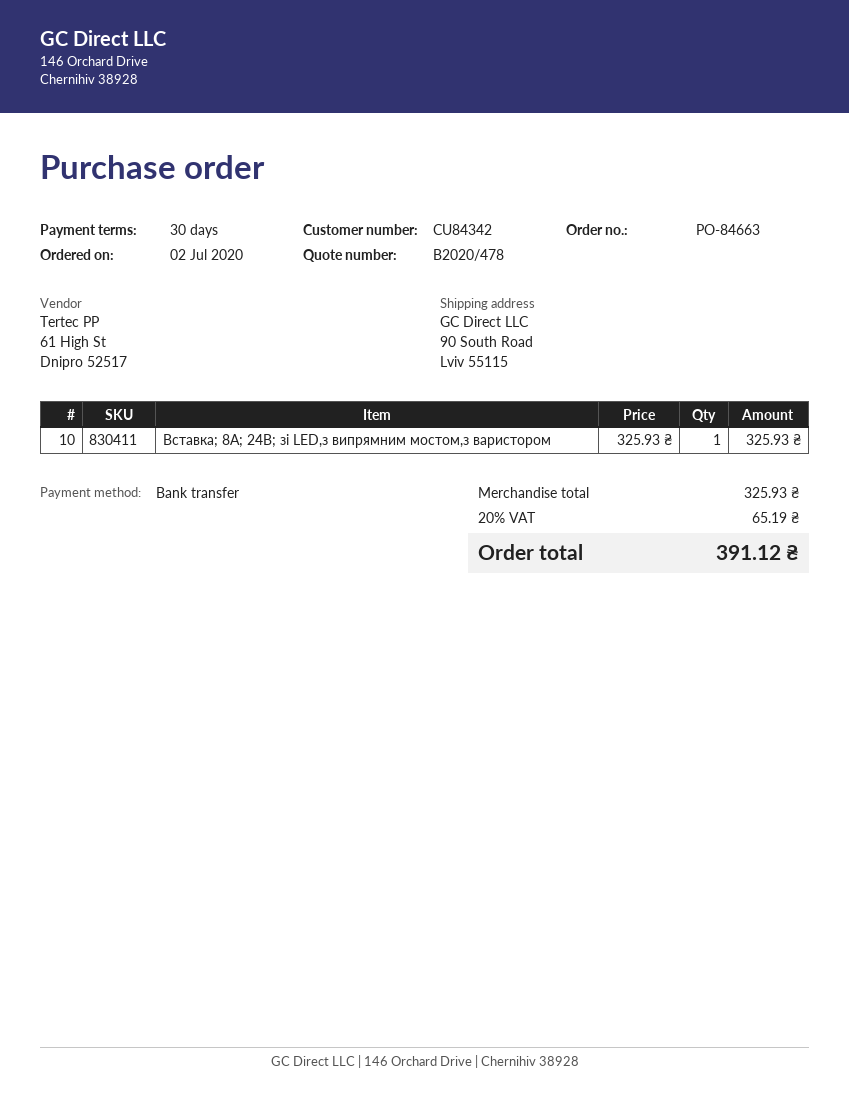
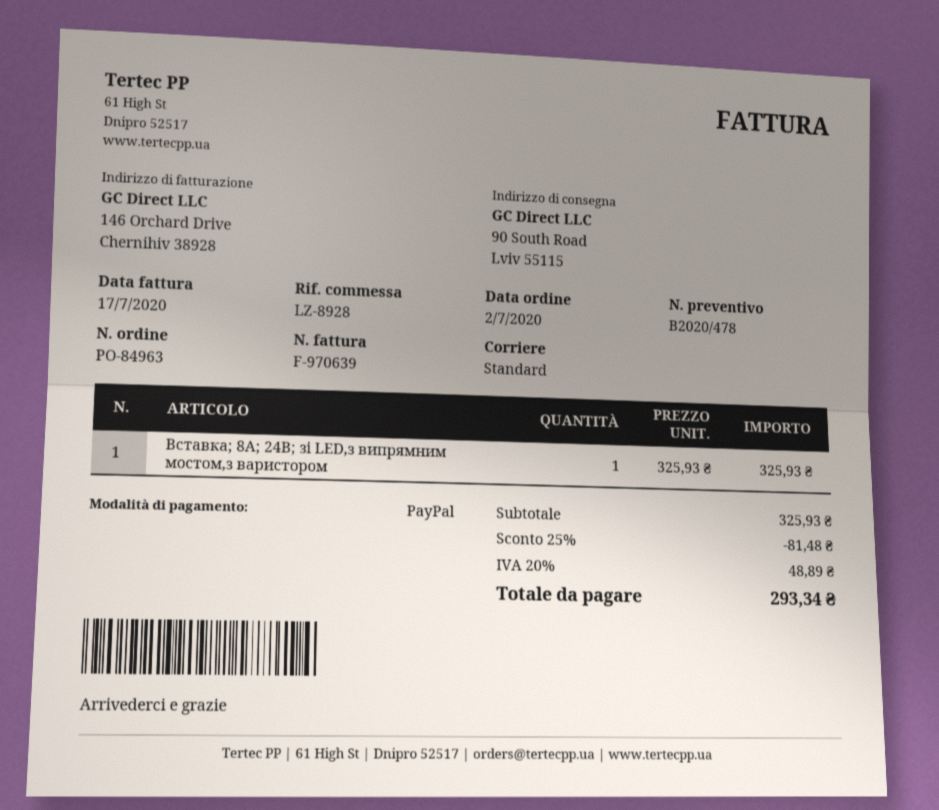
order number: PO-84663 -> PO-84963
payment method: bank transfer -> PayPal
discount: none -> 25% = 81.48
tax: 20% = 65.19 -> 20% = 48.89
total: 391.12 -> 293.34

